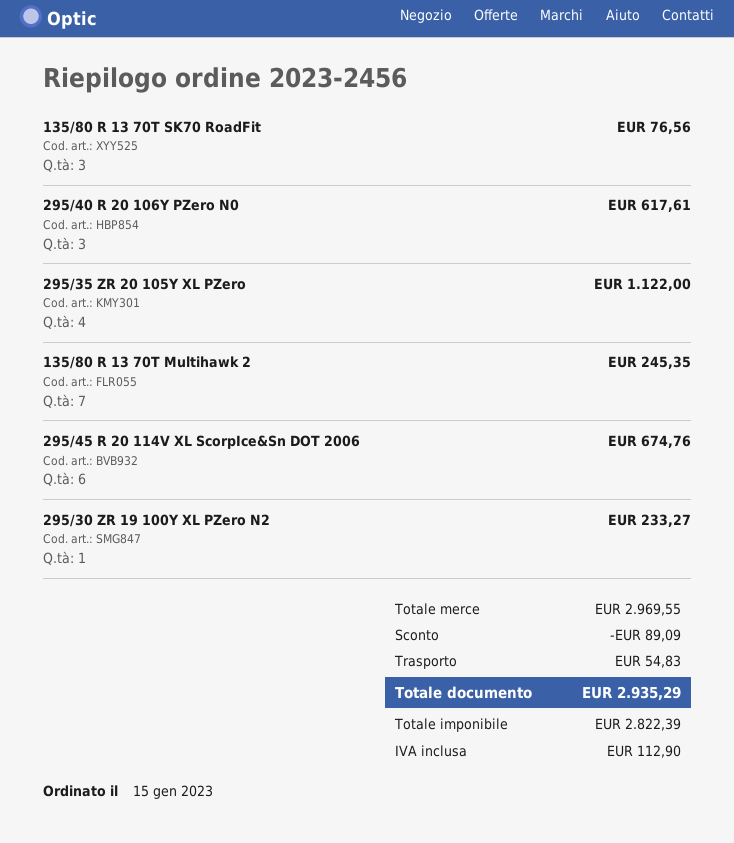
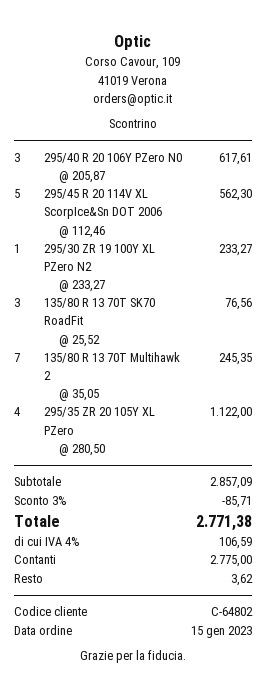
295/45 R 20 114V XL ScorpIce&Sn DOT 2006: 6 for 674.76 -> 5 for 562.30
subtotal: 2969.55 -> 2857.09
discount: 89.09 -> 85.71
shipping: 54.83 -> none
tax: 112.90 -> 106.59
total: 2935.29 -> 2771.38

